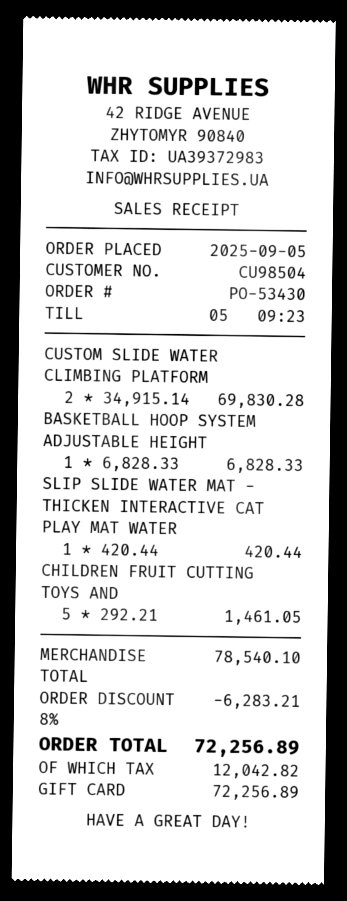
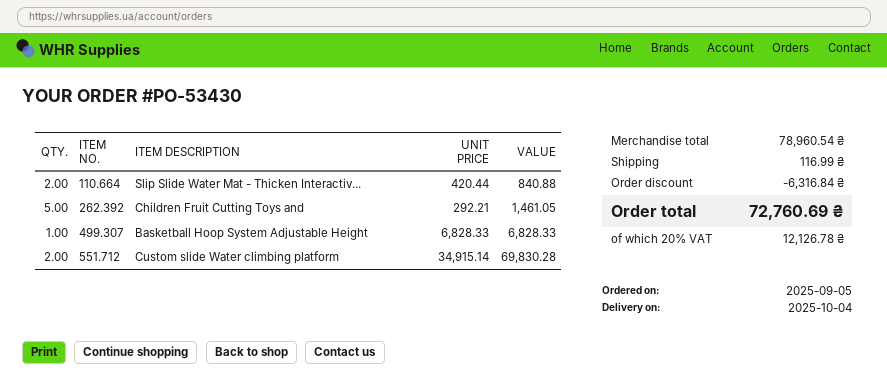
SLIP SLIDE WATER MAT - THICKEN INTERACTIVE CAT PLAY MAT WATER: 1 x 420.44 = 420.44 -> 2 x 420.44 = 840.88
subtotal: 78540.10 -> 78960.54
discount: 6283.21 -> 6316.84
shipping: none -> 116.99
tax: 12042.82 -> 12126.78
total: 72256.89 -> 72760.69

